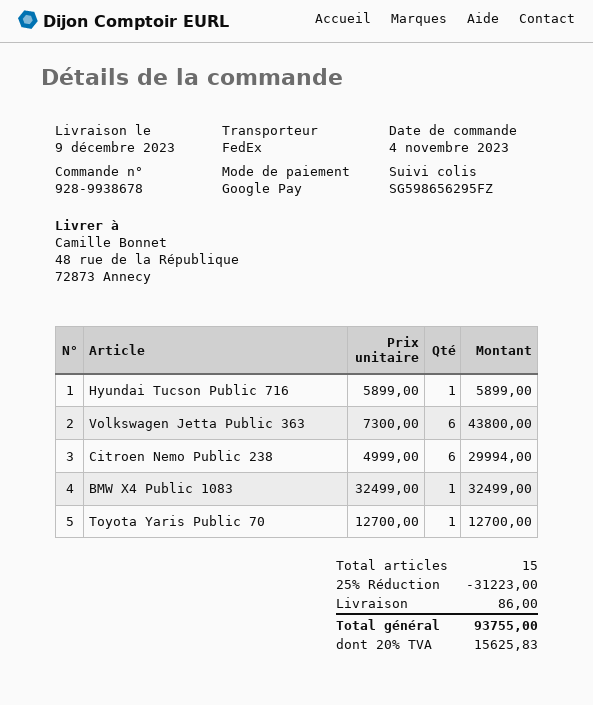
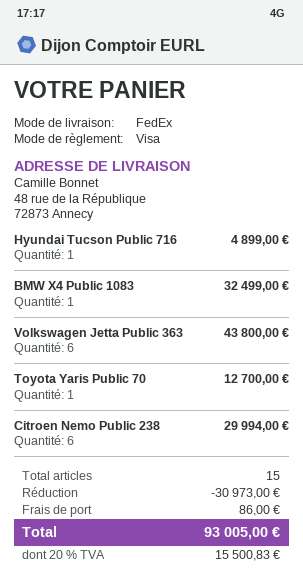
payment method: Google Pay -> Visa
Hyundai Tucson Public 716: 1 for 5899.00 -> 1 for 4899.00
discount: 31223.00 -> 30973.00
tax: 20% = 15625.83 -> 20% = 15500.83
total: 93755.00 -> 93005.00

